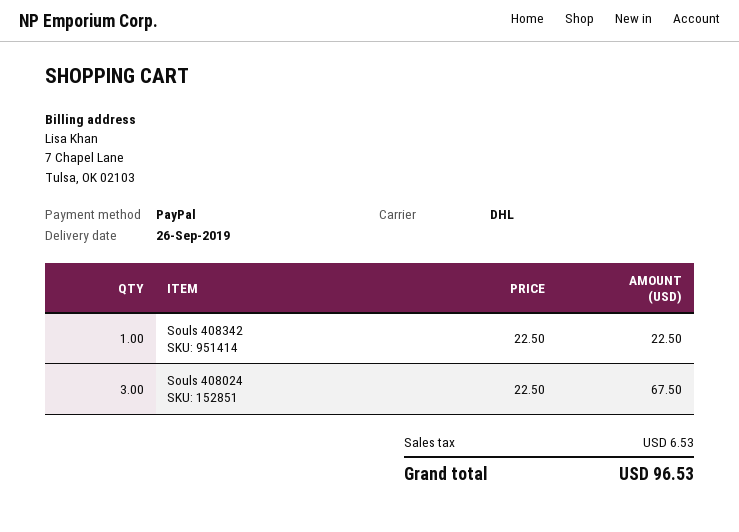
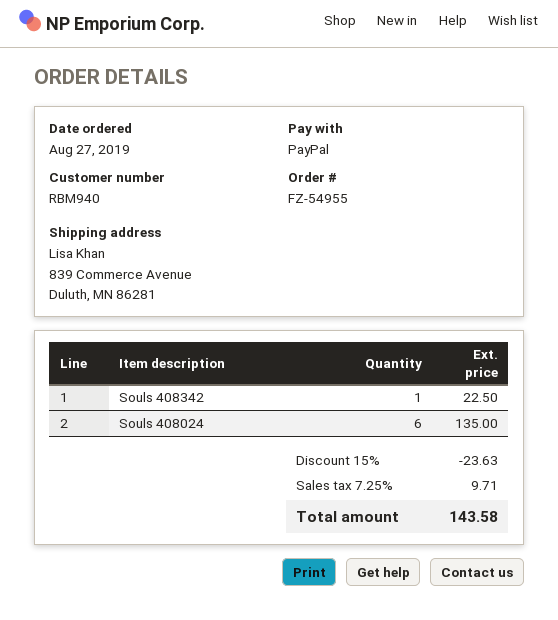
Souls 408024: 3 for 67.50 -> 6 for 135.00
discount: none -> 15% = 23.63
tax: 6.53 -> 9.71
total: 96.53 -> 143.58

